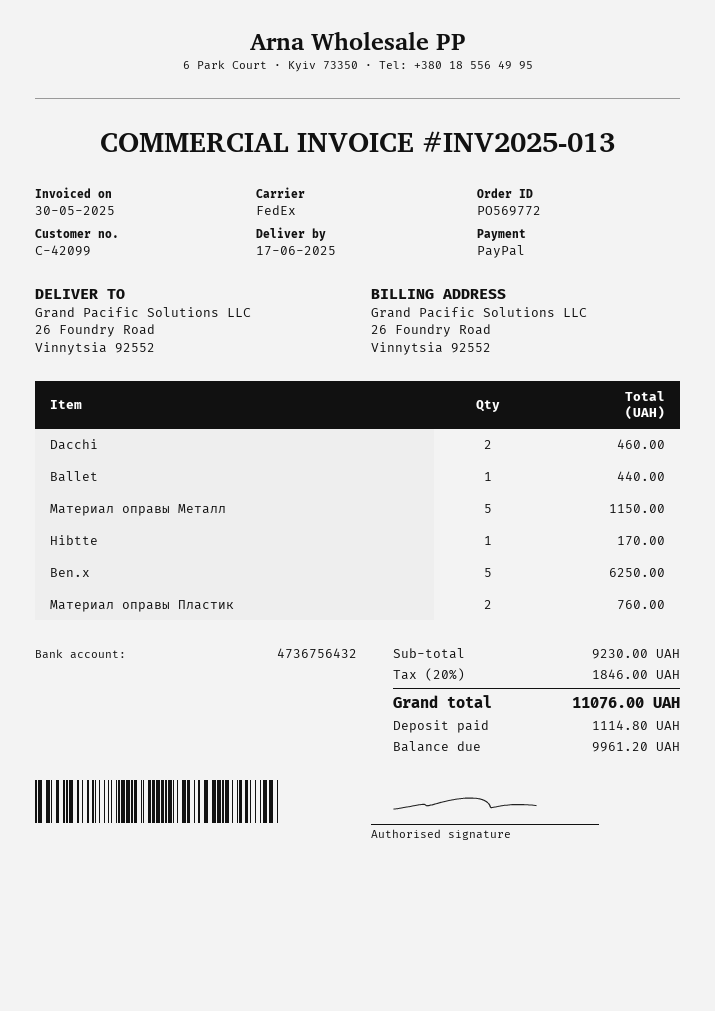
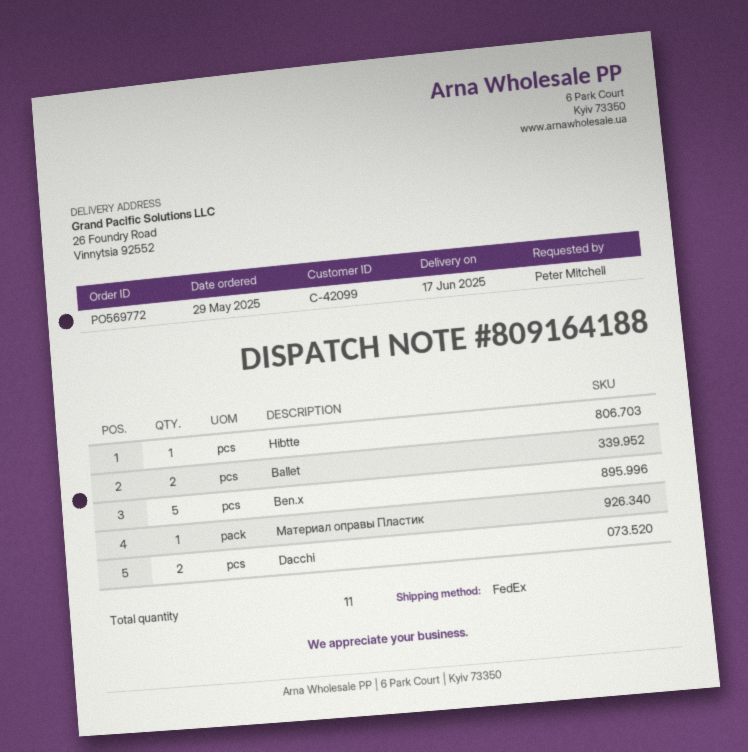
Ballet: 1 -> 2
Материал оправы Металл: 5 -> none
Материал оправы Пластик: 2 -> 1

